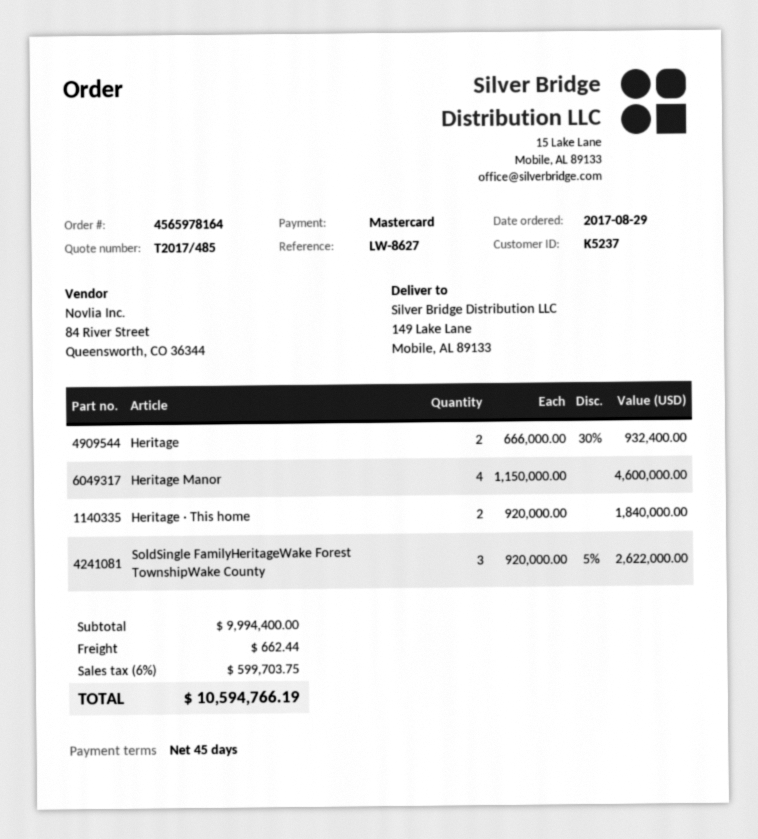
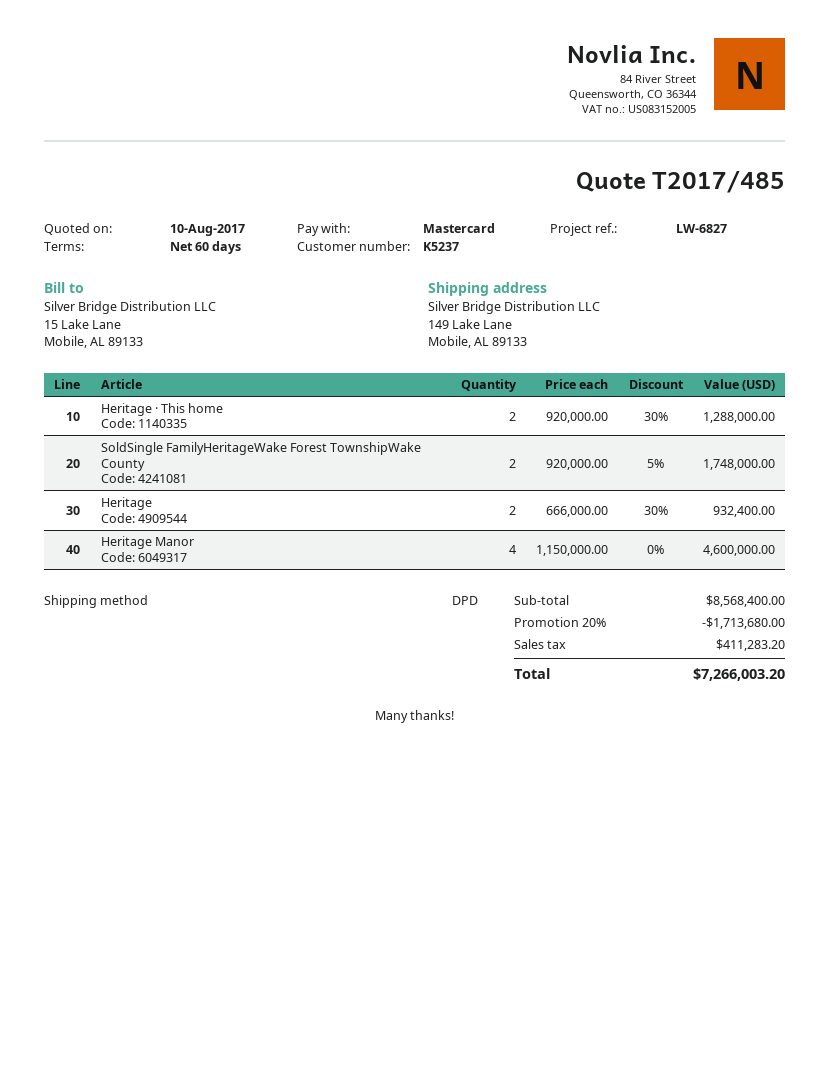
payment terms: 45 days -> 60 days
reference: LW-8627 -> LW-6827
Heritage · This home: 2 x 920000.00 = 1840000.00 -> 2 x 920000.00 - 30% = 1288000.00
SoldSingle FamilyHeritageWake Forest TownshipWake County: 3 x 920000.00 - 5% = 2622000.00 -> 2 x 920000.00 - 5% = 1748000.00
subtotal: 9994400.00 -> 8568400.00
discount: none -> 20% = 1713680.00
shipping: 662.44 -> none
tax: 599703.75 -> 411283.20
total: 10594766.19 -> 7266003.20

